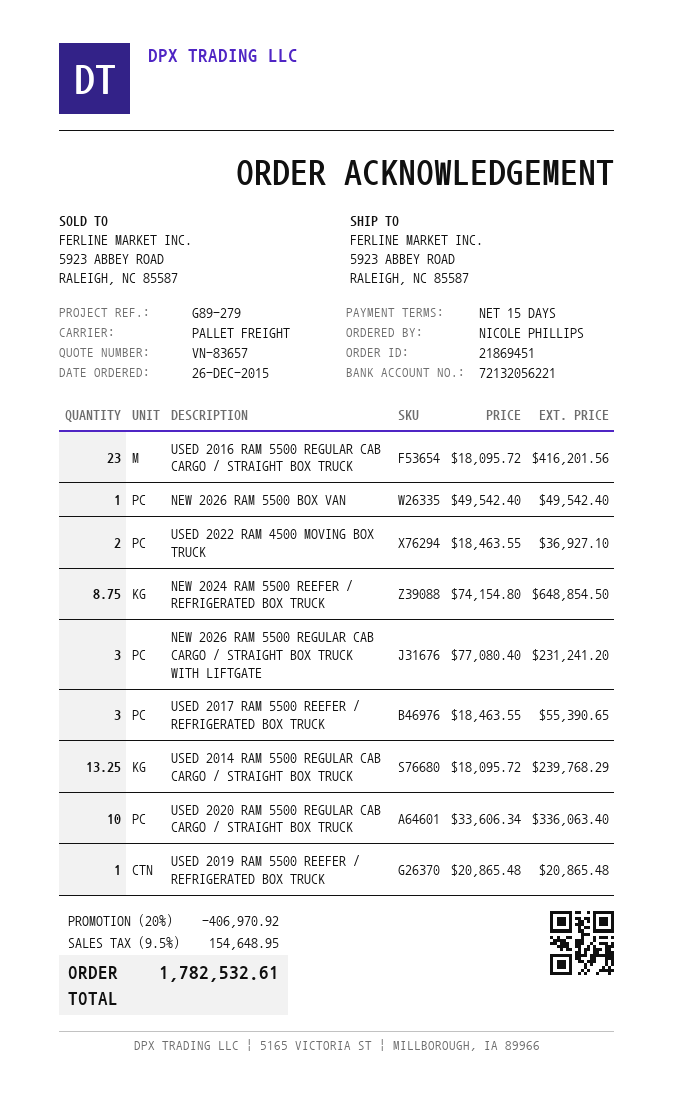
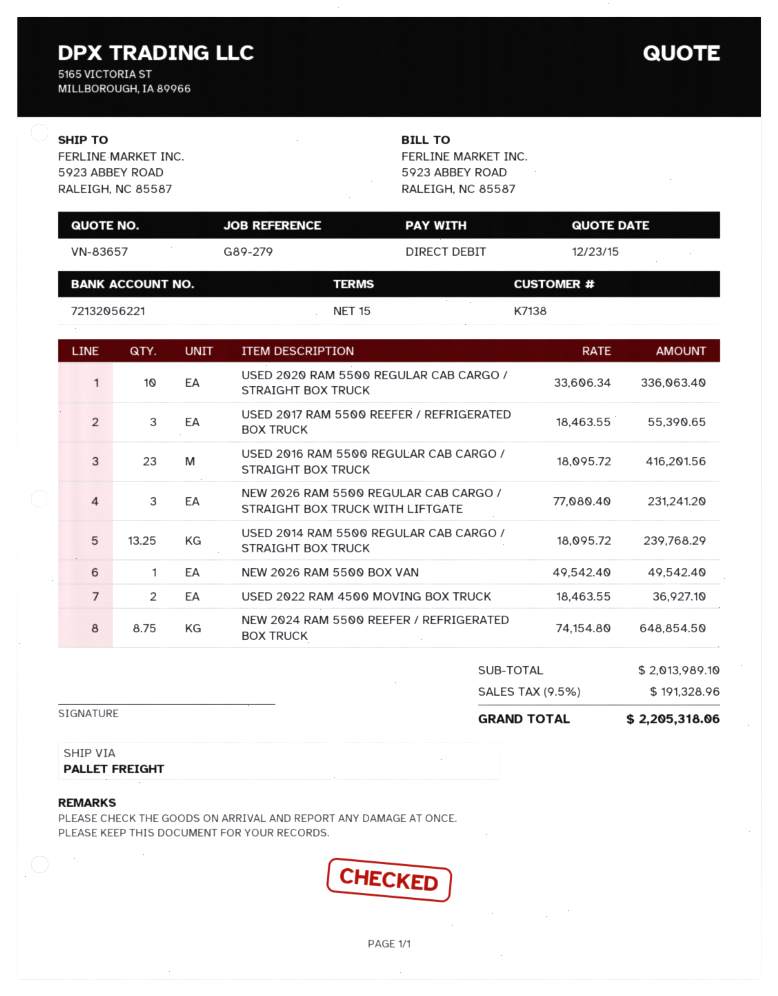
USED 2019 RAM 5500 REEFER / REFRIGERATED BOX TRUCK: 1 x 20865.48 = 20865.48 -> none
discount: 20% = 406970.92 -> none
tax: 9.5% = 154648.95 -> 9.5% = 191328.96
total: 1782532.61 -> 2205318.06

